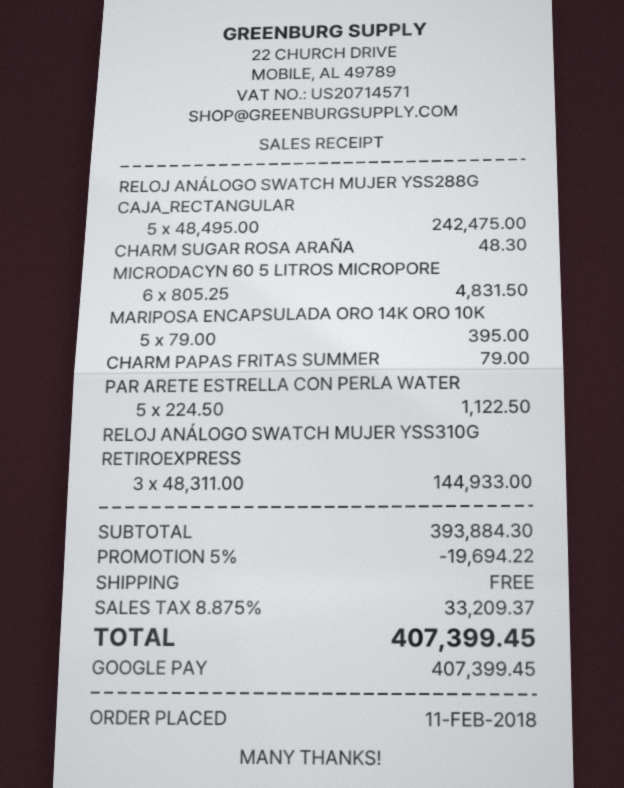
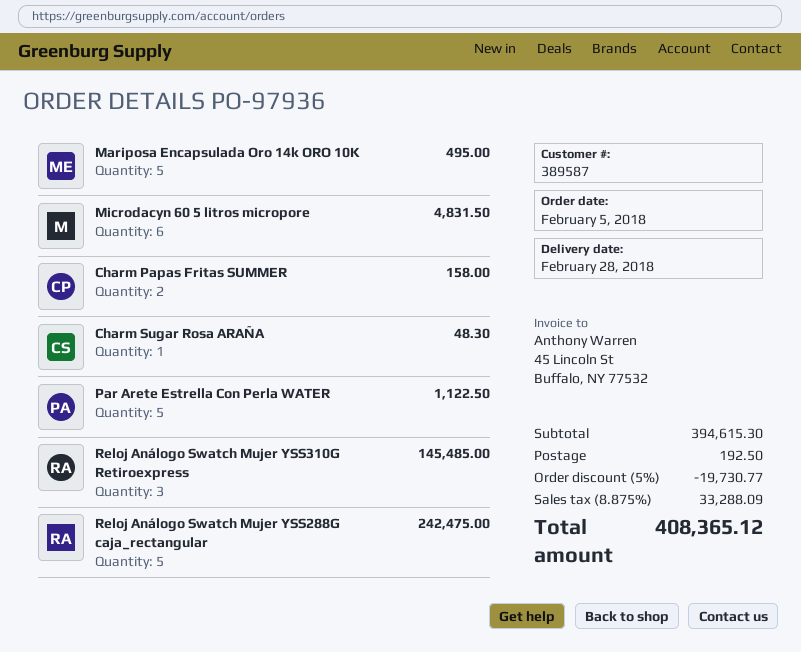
order date: 2018-02-11 -> 2018-02-05
MARIPOSA ENCAPSULADA ORO 14K ORO 10K: 5 for 395.00 -> 5 for 495.00
CHARM PAPAS FRITAS SUMMER: 1 for 79.00 -> 2 for 158.00
RELOJ ANÁLOGO SWATCH MUJER YSS310G RETIROEXPRESS: 3 for 144933.00 -> 3 for 145485.00
subtotal: 393884.30 -> 394615.30
discount: 5% = 19694.22 -> 5% = 19730.77
shipping: 0.00 -> 192.50
tax: 8.875% = 33209.37 -> 8.875% = 33288.09
total: 407399.45 -> 408365.12

